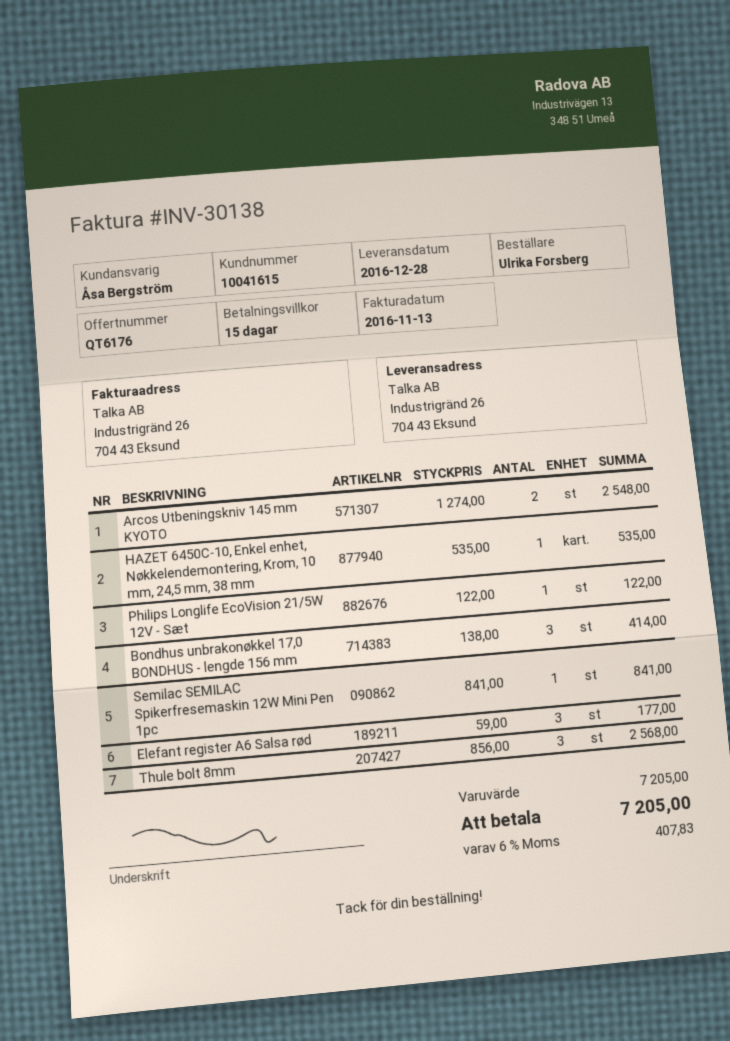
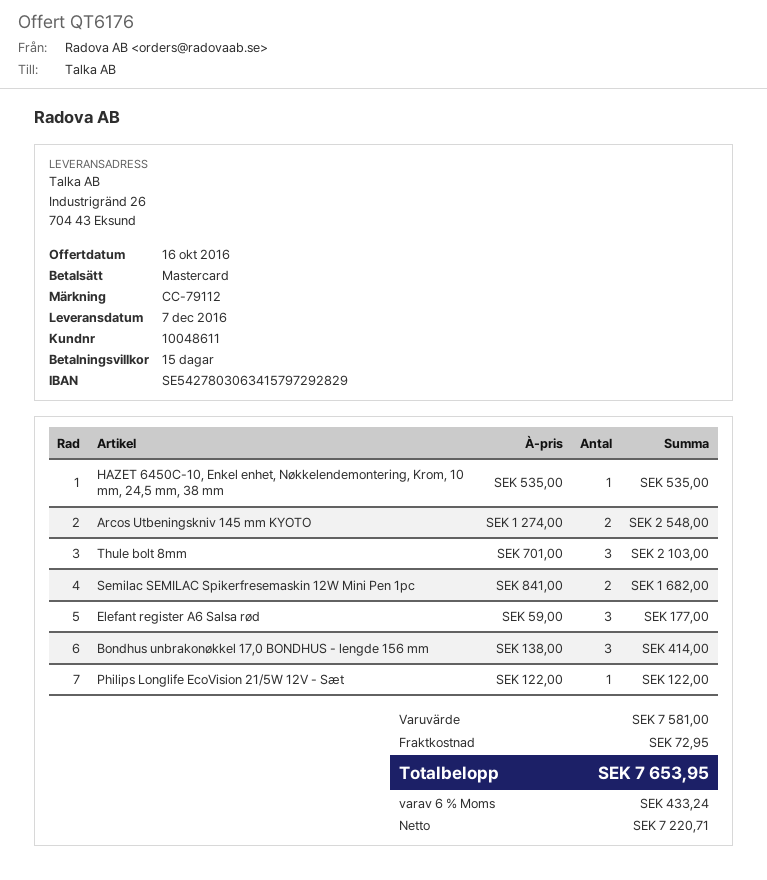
delivery date: 2016-12-28 -> 2016-12-07
customer number: 10041615 -> 10048611
Semilac SEMILAC Spikerfresemaskin 12W Mini Pen 1pc: 1 x 841.00 = 841.00 -> 2 x 841.00 = 1682.00
Thule bolt 8mm: 3 x 856.00 = 2568.00 -> 3 x 701.00 = 2103.00
subtotal: 7205.00 -> 7581.00
shipping: none -> 72.95
tax: 6% = 407.83 -> 6% = 433.24
total: 7205.00 -> 7653.95

